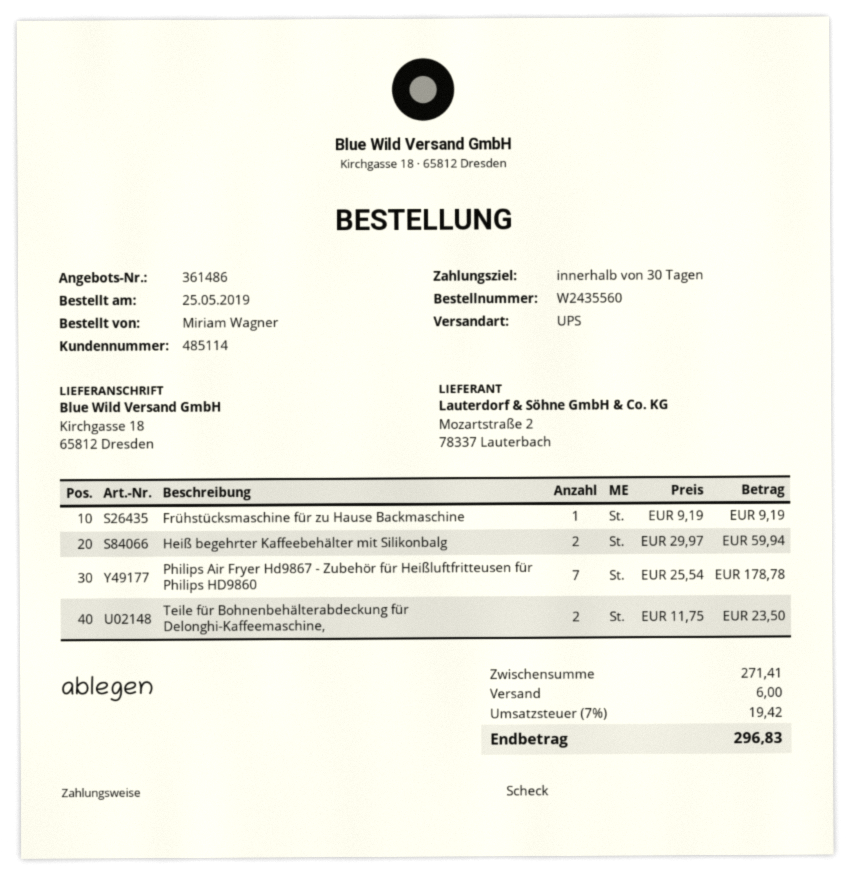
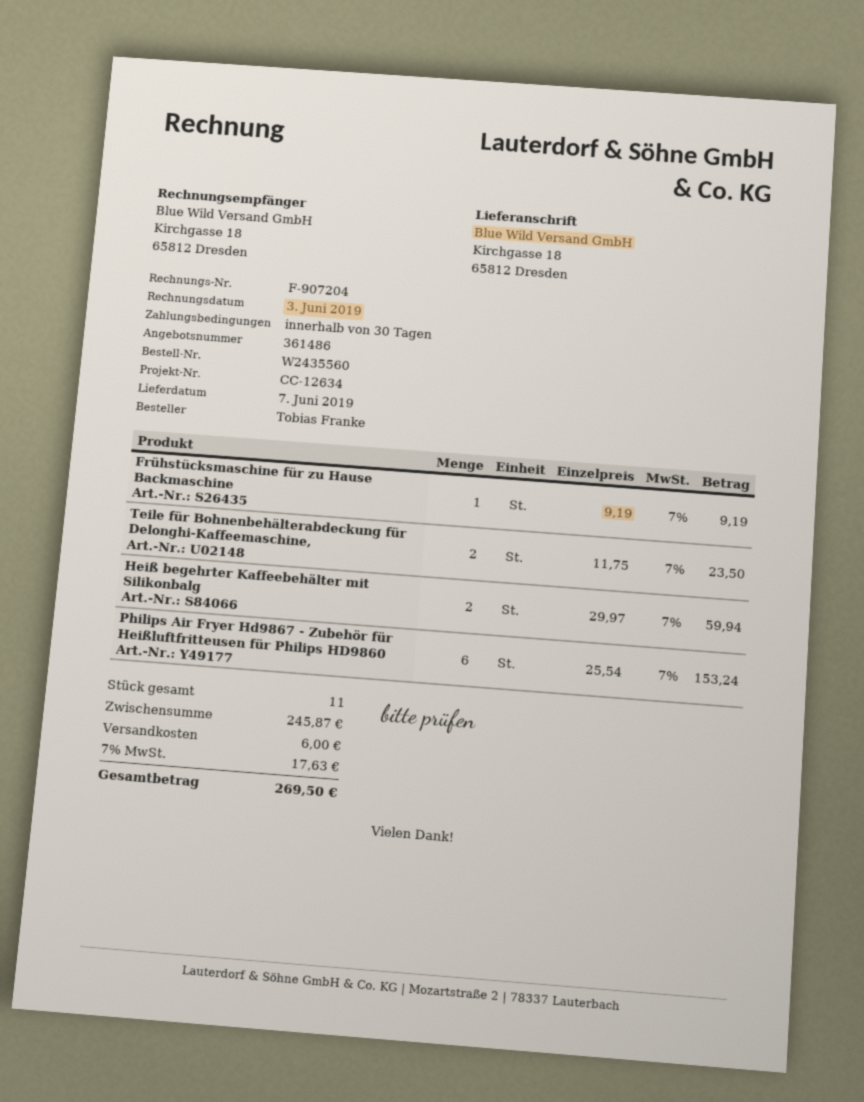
ordered by: Miriam Wagner -> Tobias Franke
Philips Air Fryer Hd9867 - Zubehör für Heißluftfritteusen für Philips HD9860: 7 x 25.54 = 178.78 -> 6 x 25.54 = 153.24
subtotal: 271.41 -> 245.87
tax: 7% = 19.42 -> 7% = 17.63
total: 296.83 -> 269.50

